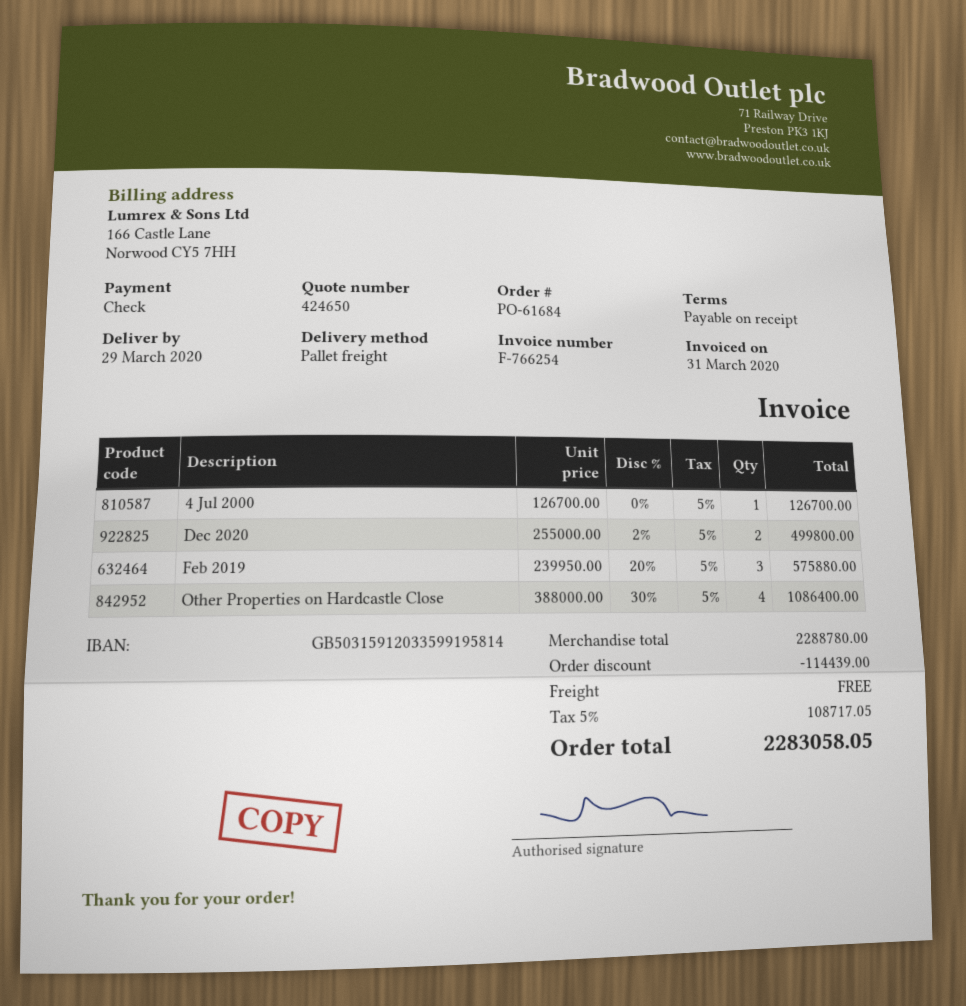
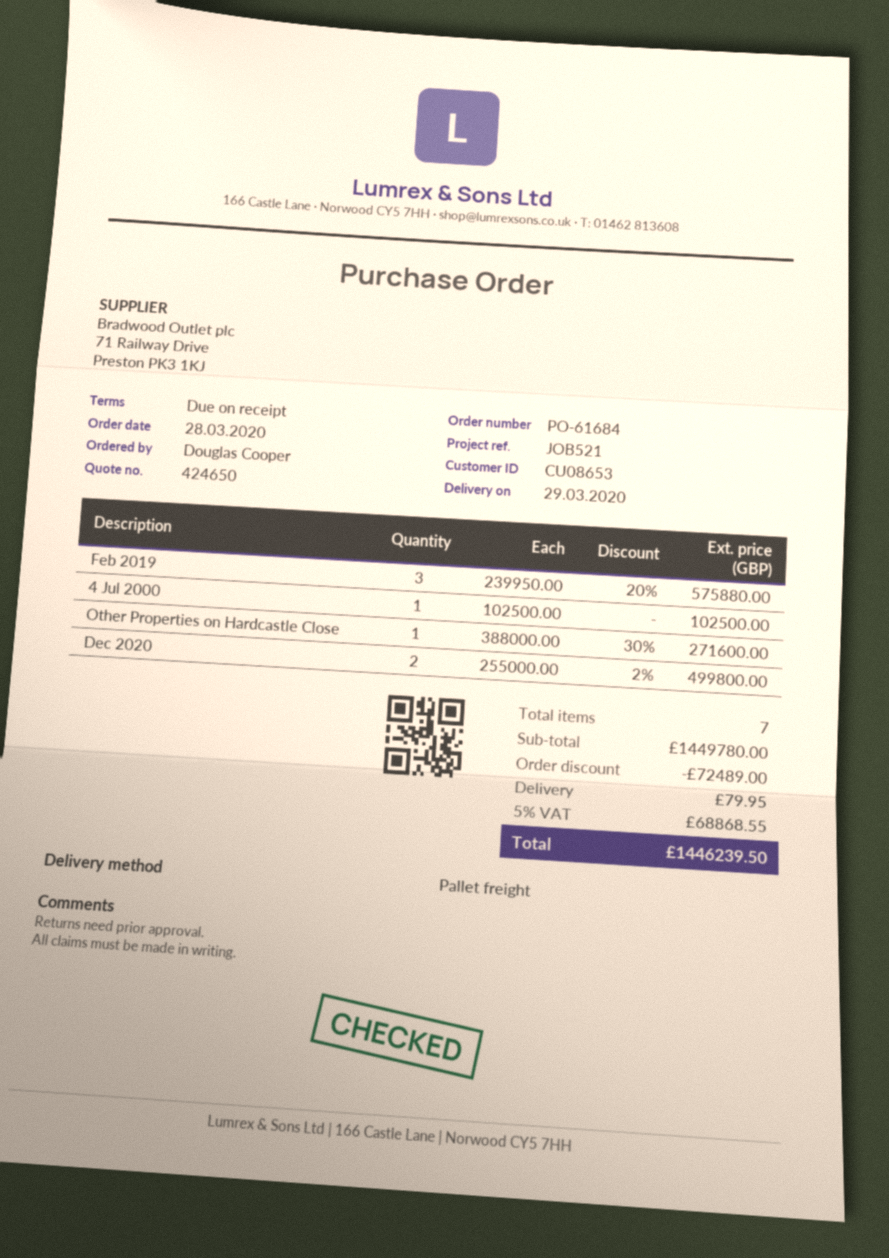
4 Jul 2000: 1 x 126700.00 = 126700.00 -> 1 x 102500.00 = 102500.00
Other Properties on Hardcastle Close: 4 x 388000.00 - 30% = 1086400.00 -> 1 x 388000.00 - 30% = 271600.00
subtotal: 2288780.00 -> 1449780.00
discount: 114439.00 -> 72489.00
shipping: 0.00 -> 79.95
tax: 5% = 108717.05 -> 5% = 68868.55
total: 2283058.05 -> 1446239.50

